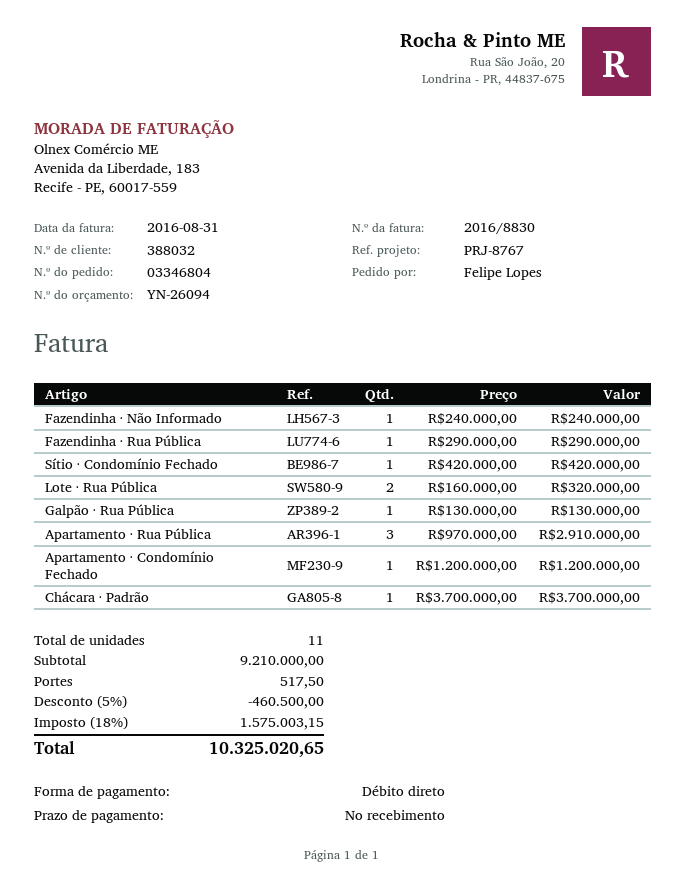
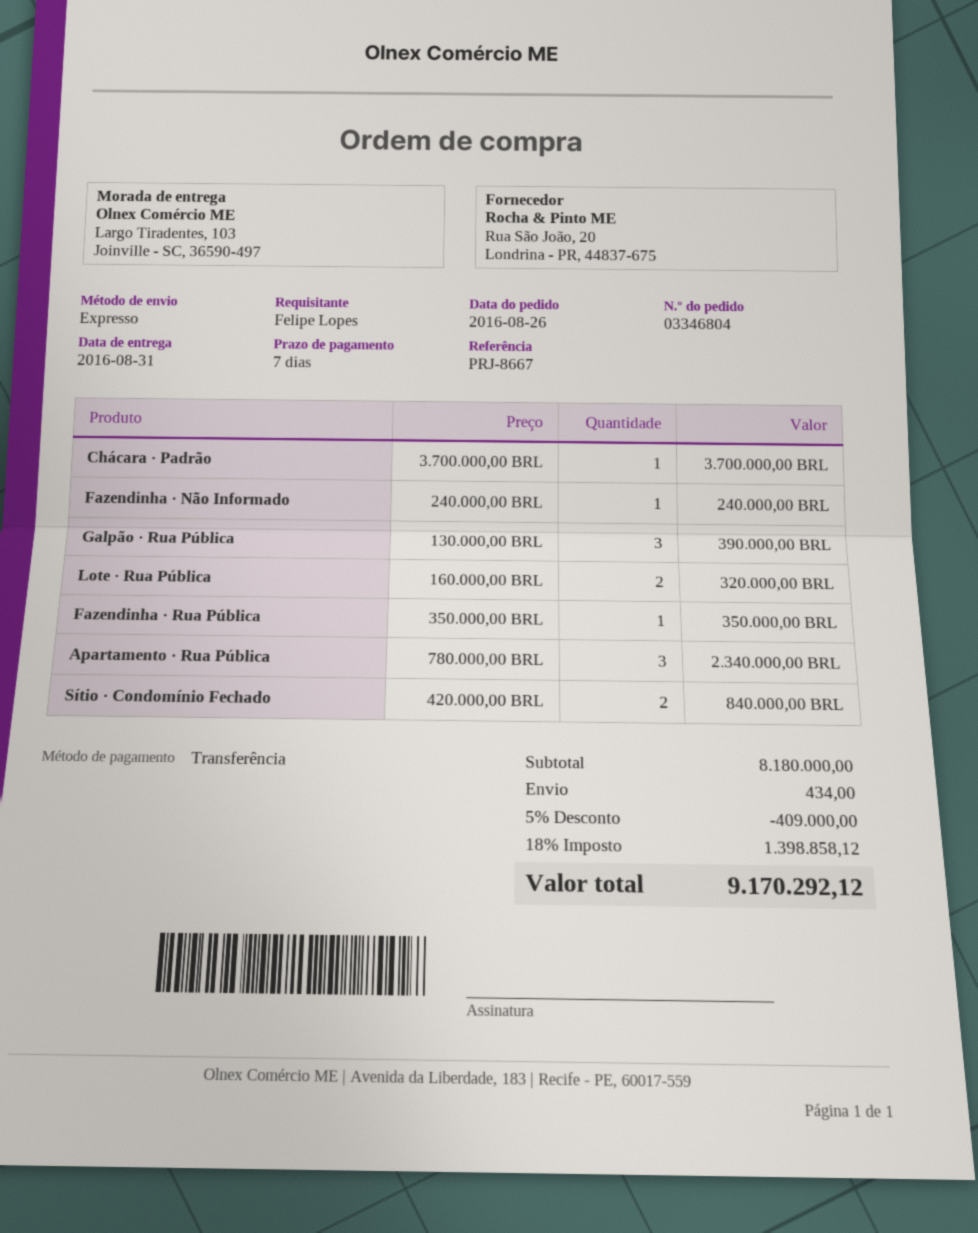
payment terms: on receipt -> 7 days
reference: PRJ-8767 -> PRJ-8667
payment method: direct debit -> bank transfer
Fazendinha · Rua Pública: 1 x 290000.00 = 290000.00 -> 1 x 350000.00 = 350000.00
Sítio · Condomínio Fechado: 1 x 420000.00 = 420000.00 -> 2 x 420000.00 = 840000.00
Galpão · Rua Pública: 1 x 130000.00 = 130000.00 -> 3 x 130000.00 = 390000.00
Apartamento · Rua Pública: 3 x 970000.00 = 2910000.00 -> 3 x 780000.00 = 2340000.00
Apartamento · Condomínio Fechado: 1 x 1200000.00 = 1200000.00 -> none
subtotal: 9210000.00 -> 8180000.00
discount: 5% = 460500.00 -> 5% = 409000.00
shipping: 517.50 -> 434.00
tax: 18% = 1575003.15 -> 18% = 1398858.12
total: 10325020.65 -> 9170292.12

